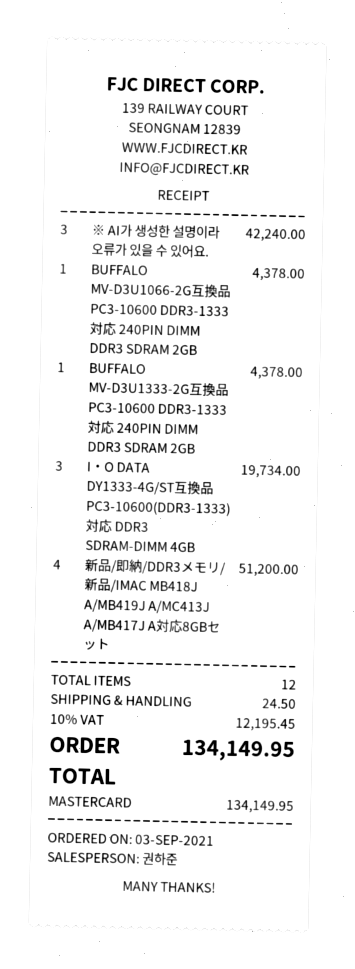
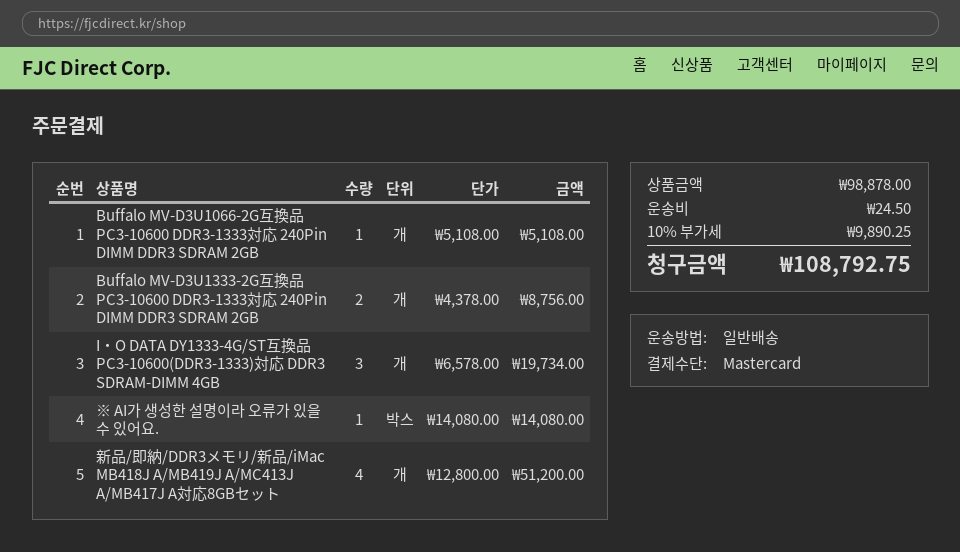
※ AI가 생성한 설명이라 오류가 있을 수 있어요.: 3 for 42240.00 -> 1 for 14080.00
BUFFALO MV-D3U1066-2G互換品 PC3-10600 DDR3-1333対応 240PIN DIMM DDR3 SDRAM 2GB: 1 for 4378.00 -> 1 for 5108.00
BUFFALO MV-D3U1333-2G互換品 PC3-10600 DDR3-1333対応 240PIN DIMM DDR3 SDRAM 2GB: 1 for 4378.00 -> 2 for 8756.00
tax: 10% = 12195.45 -> 10% = 9890.25
total: 134149.95 -> 108792.75

